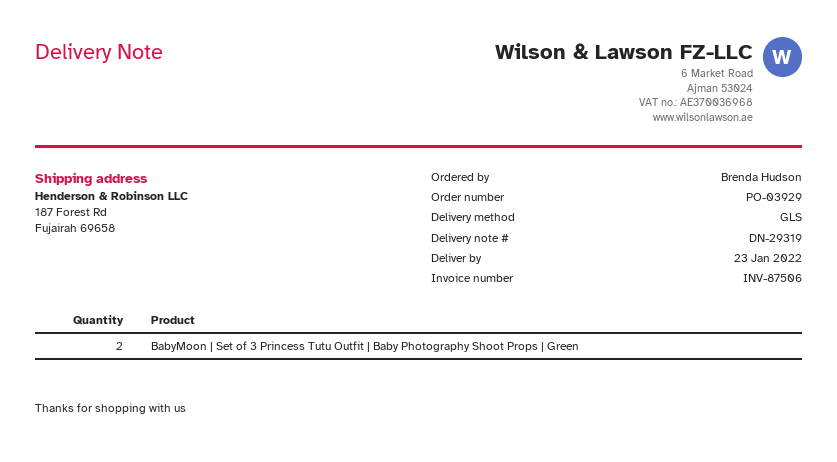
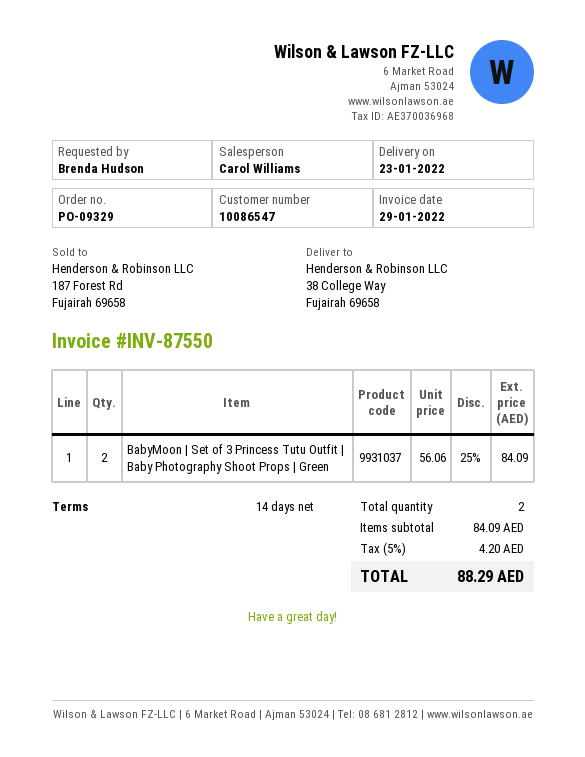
order number: PO-03929 -> PO-09329
invoice number: INV-87506 -> INV-87550
ship to: 187 Forest Rd, Fujairah 69658 -> 38 College Way, Fujairah 69658

